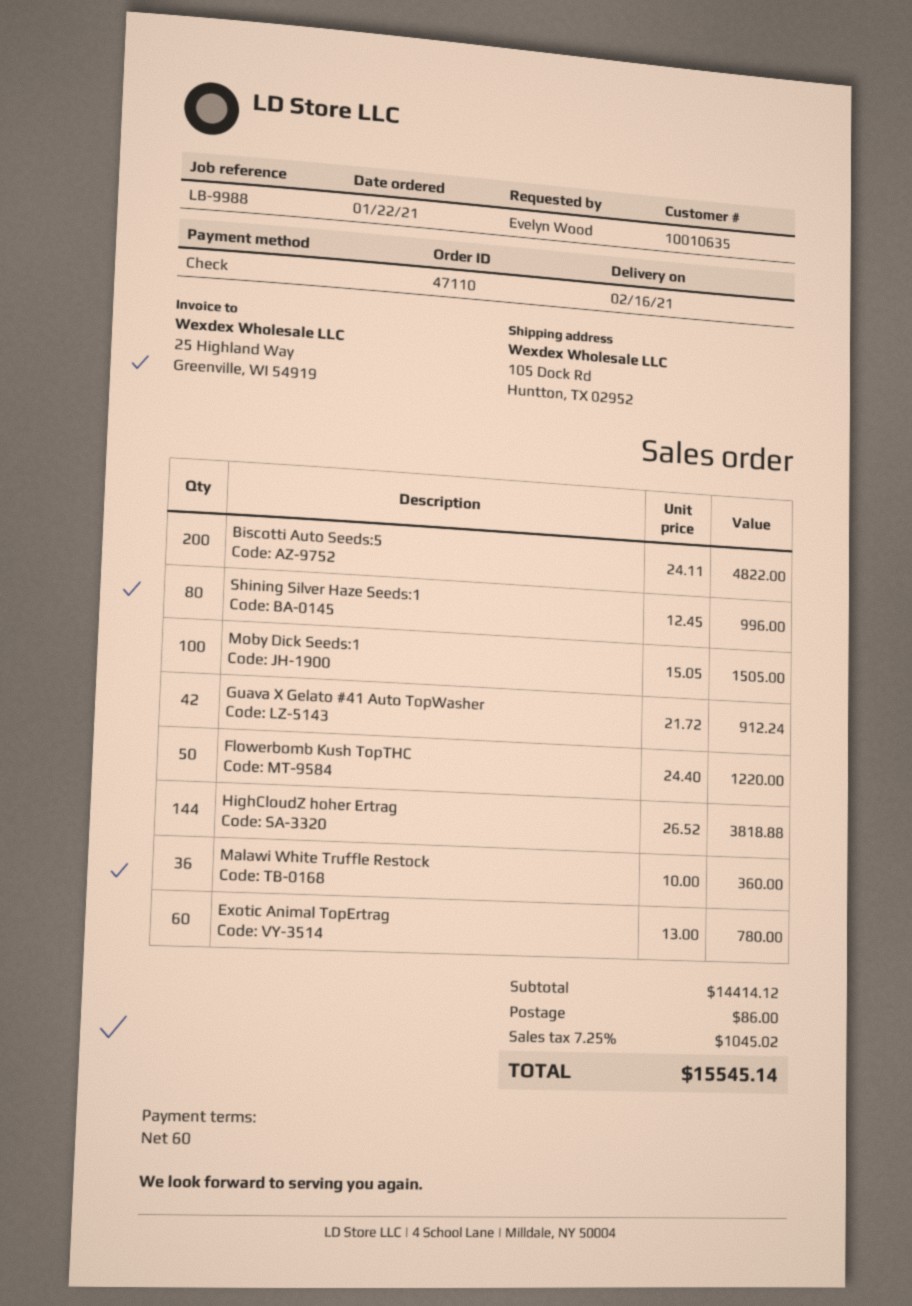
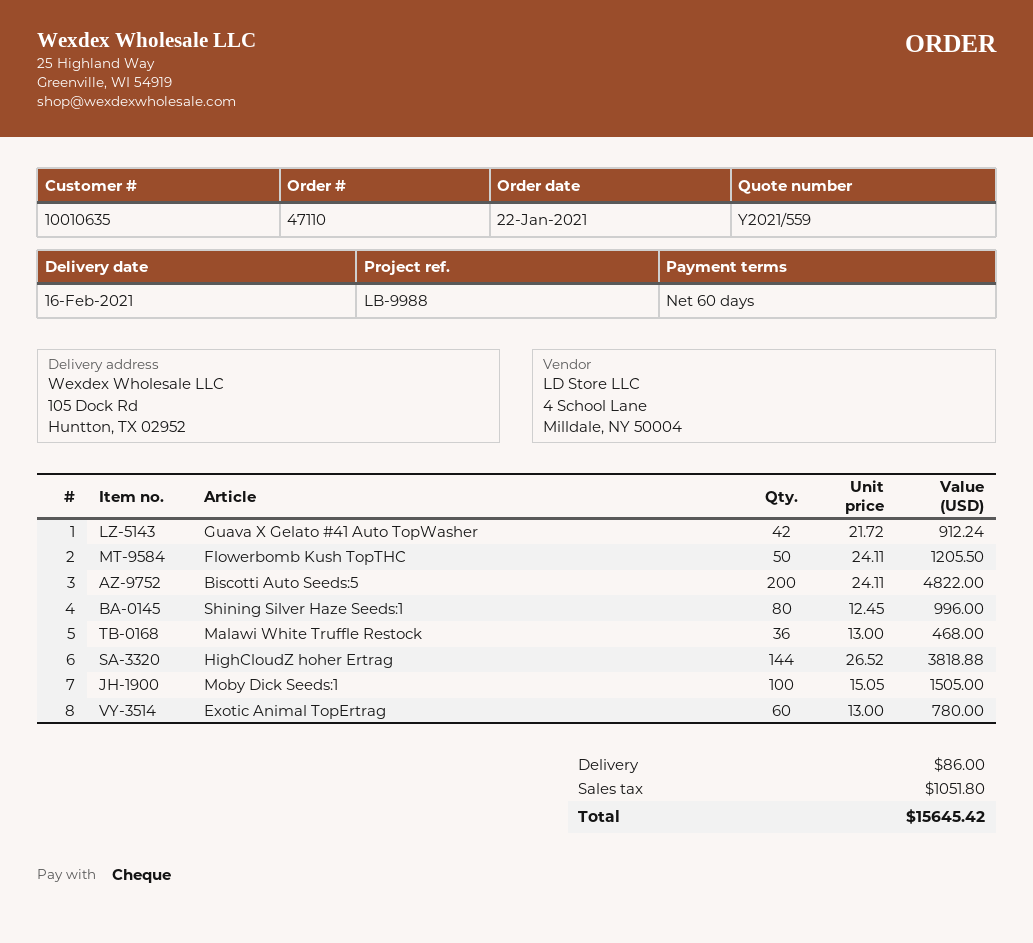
Flowerbomb Kush TopTHC: 50 x 24.40 = 1220.00 -> 50 x 24.11 = 1205.50
Malawi White Truffle Restock: 36 x 10.00 = 360.00 -> 36 x 13.00 = 468.00
tax: 1045.02 -> 1051.80
total: 15545.14 -> 15645.42

